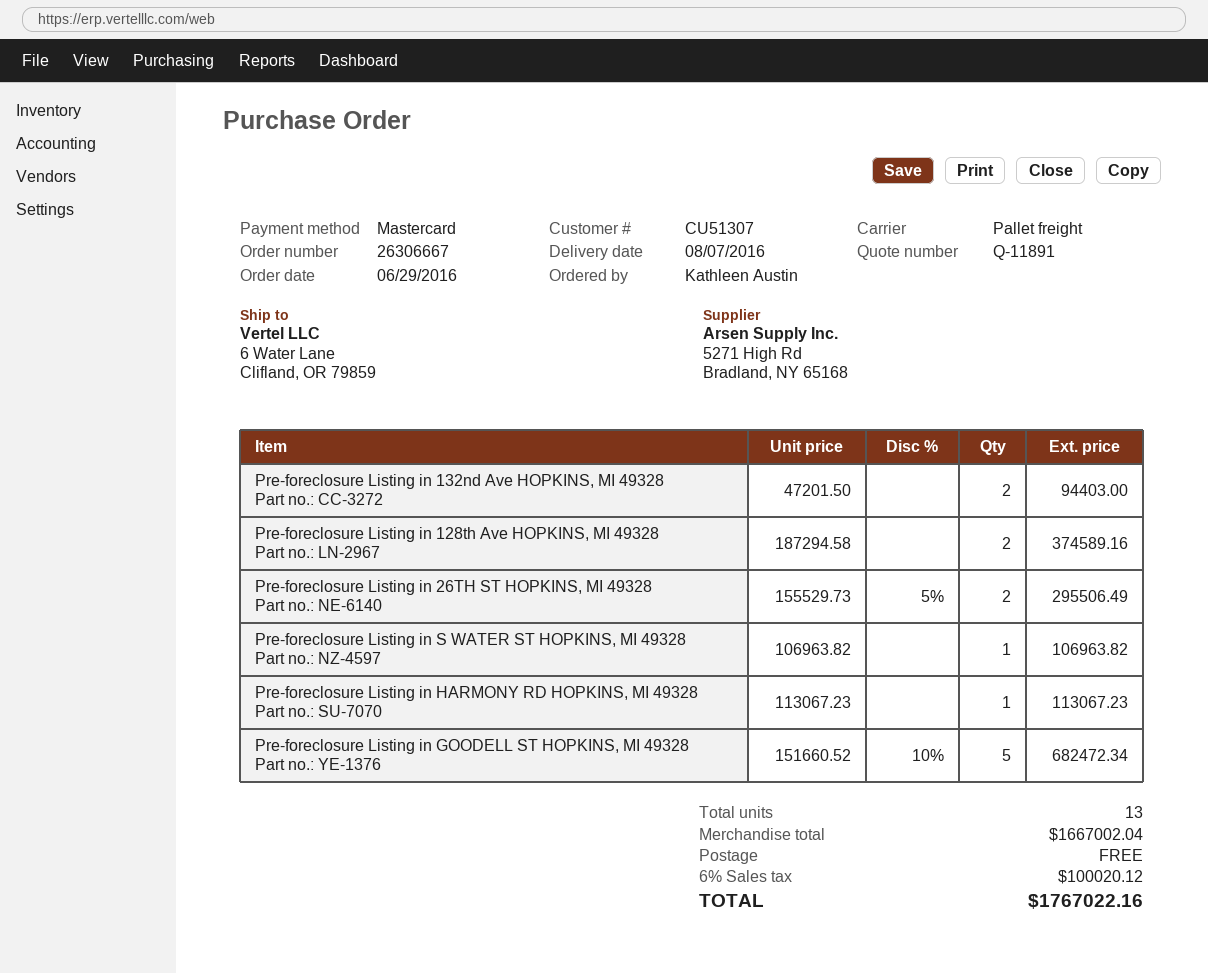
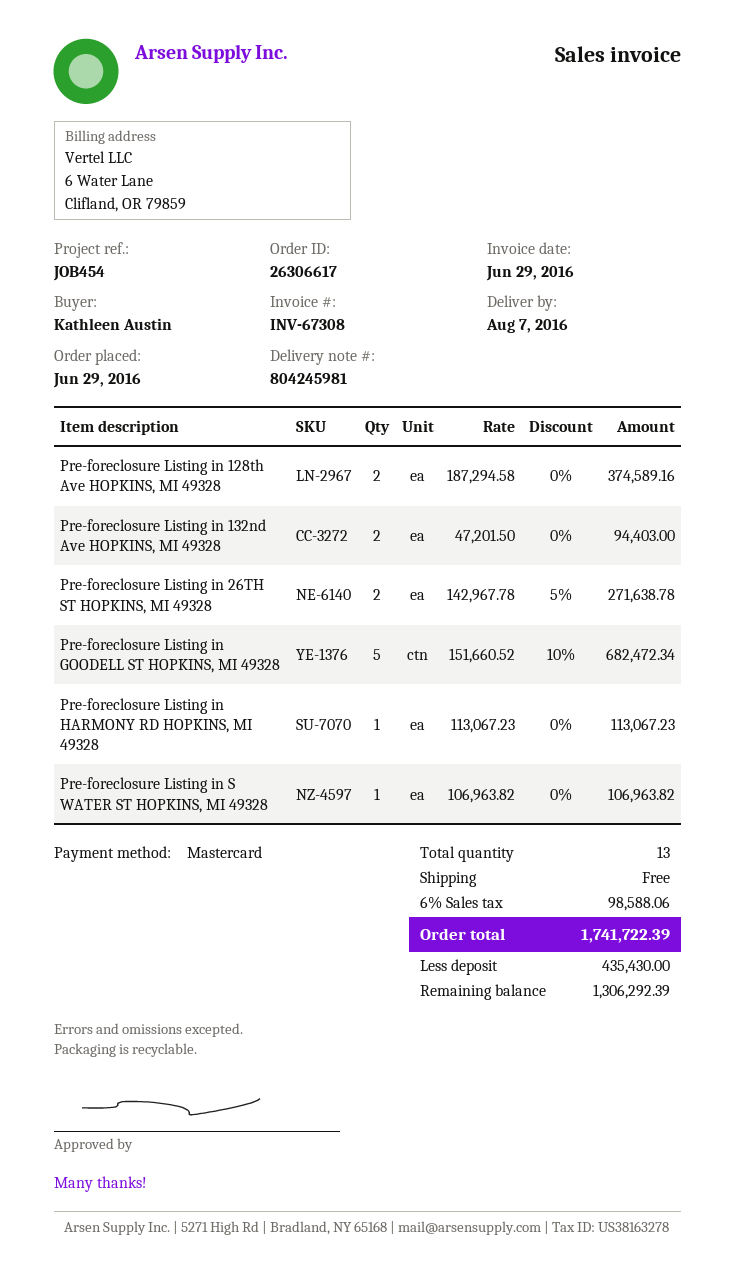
order number: 26306667 -> 26306617
Pre-foreclosure Listing in 26TH ST HOPKINS, MI 49328: 2 x 155529.73 - 5% = 295506.49 -> 2 x 142967.78 - 5% = 271638.78
tax: 6% = 100020.12 -> 6% = 98588.06
total: 1767022.16 -> 1741722.39

